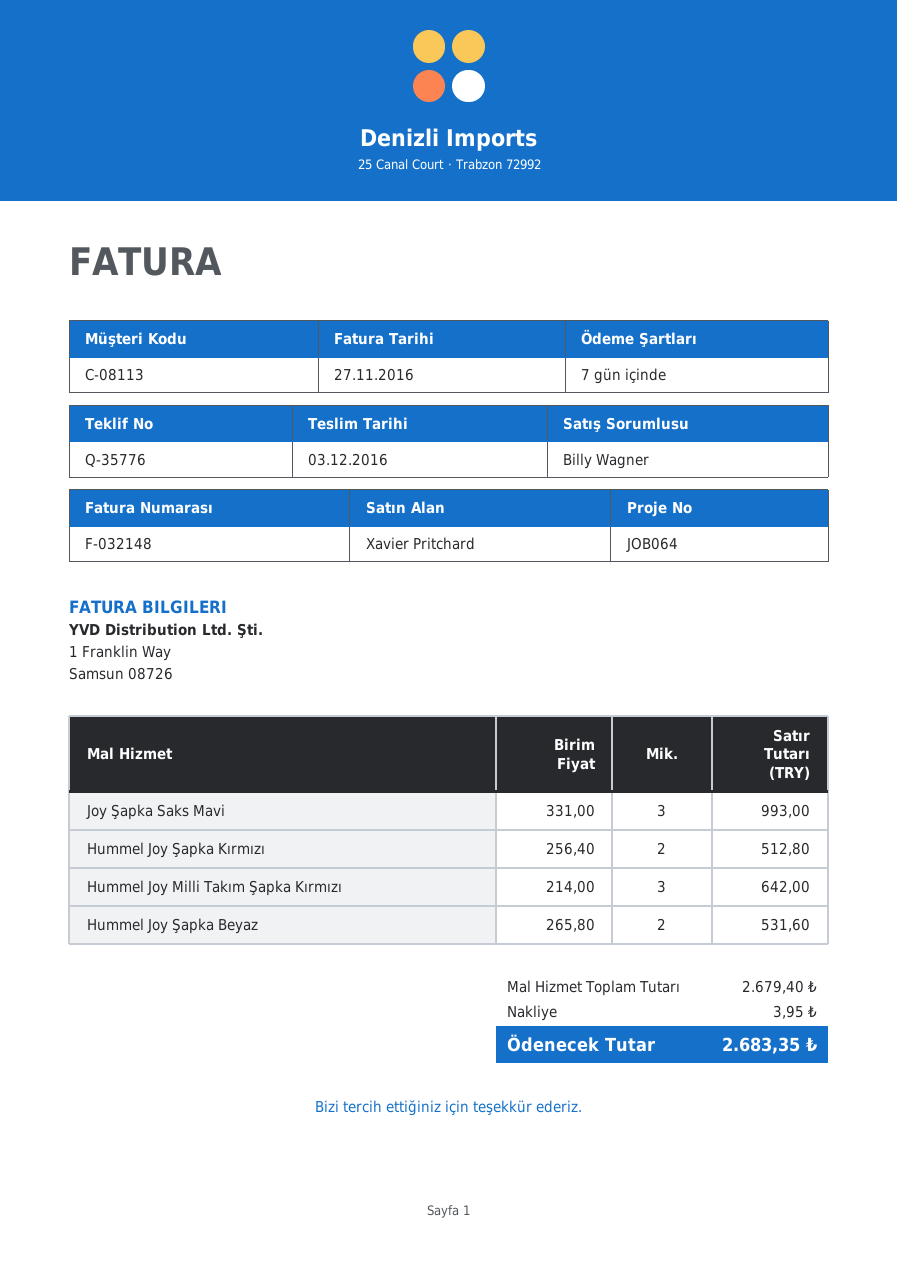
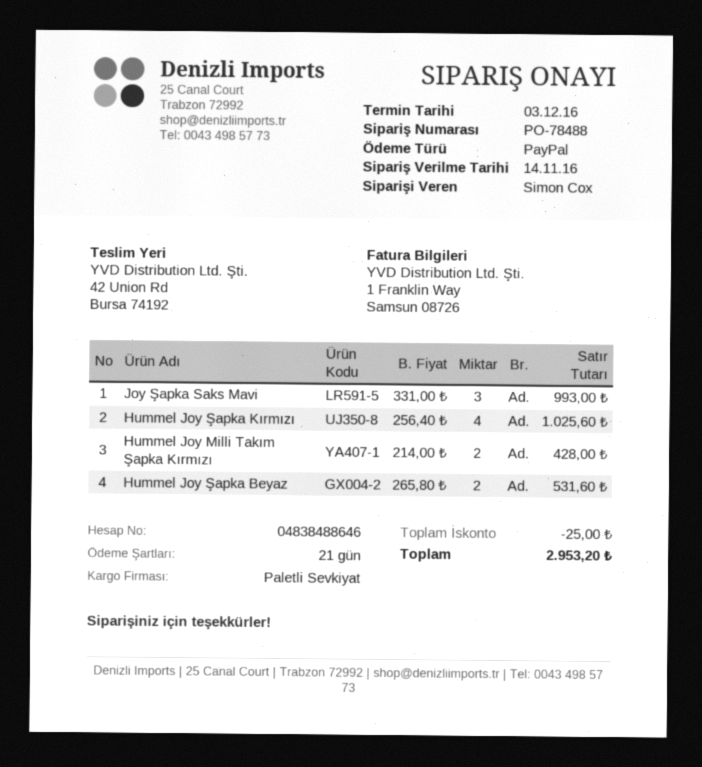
payment terms: 7 days -> 21 days
ordered by: Xavier Pritchard -> Simon Cox
Hummel Joy Şapka Kırmızı: 2 x 256.40 = 512.80 -> 4 x 256.40 = 1025.60
Hummel Joy Milli Takım Şapka Kırmızı: 3 x 214.00 = 642.00 -> 2 x 214.00 = 428.00
discount: none -> 25.00
shipping: 3.95 -> none
total: 2683.35 -> 2953.20

